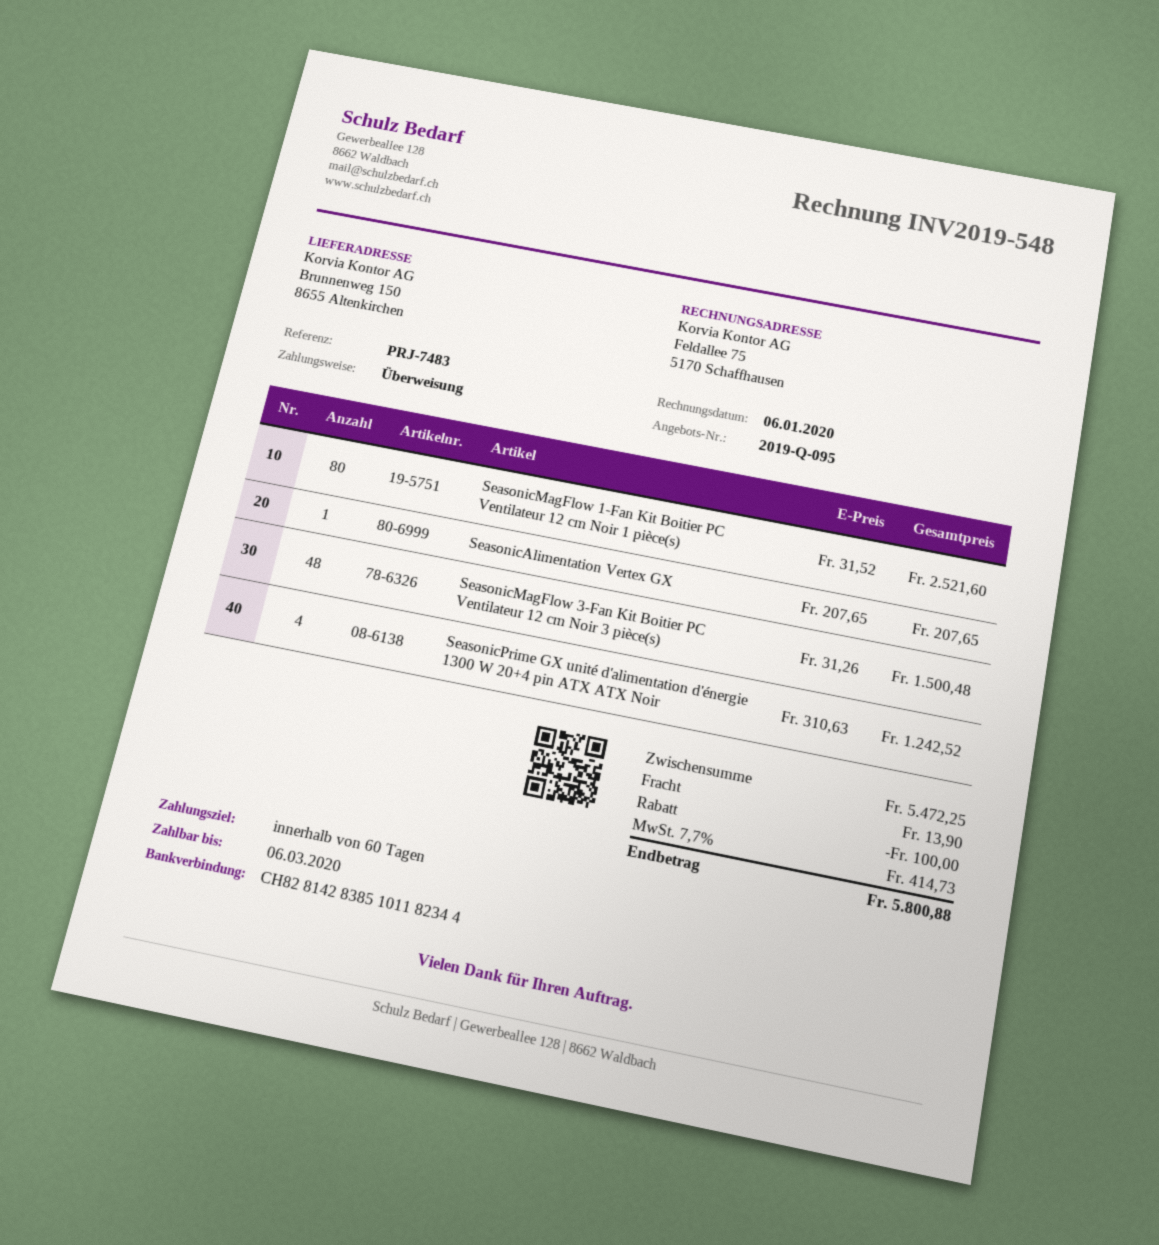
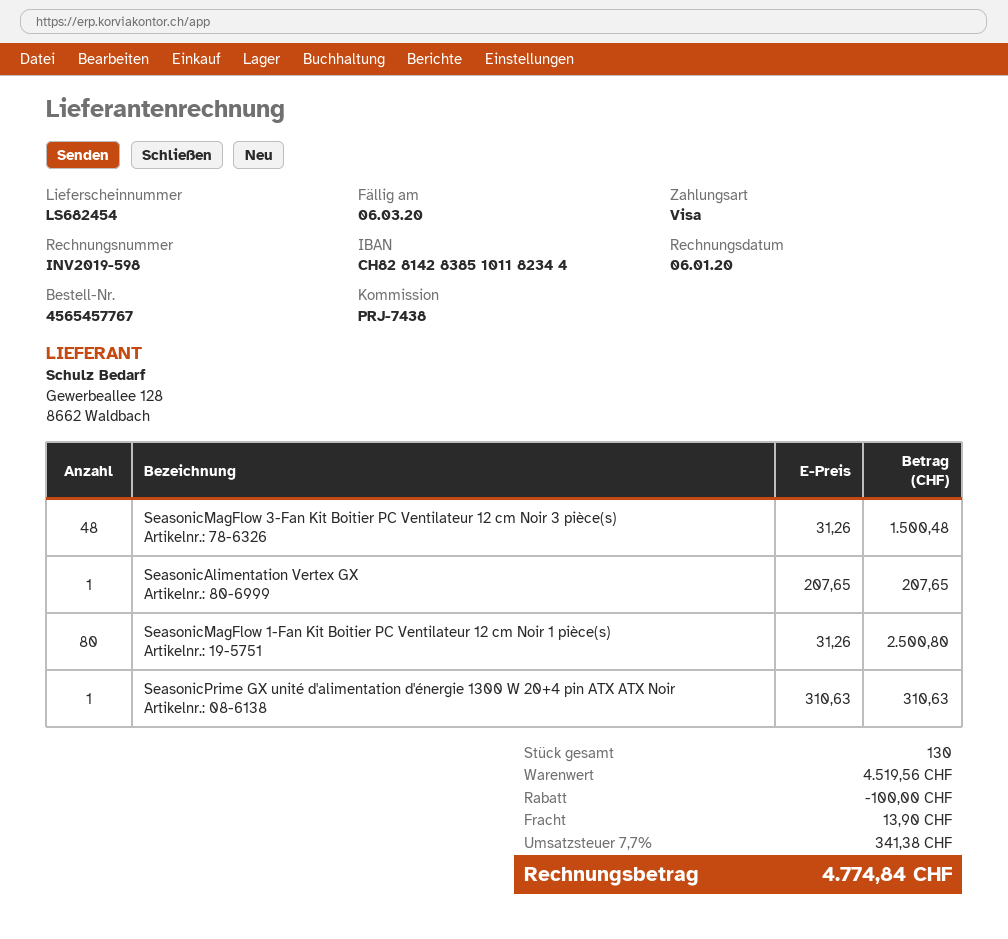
invoice number: INV2019-548 -> INV2019-598
reference: PRJ-7483 -> PRJ-7438
payment method: bank transfer -> Visa
SeasonicMagFlow 1-Fan Kit Boitier PC Ventilateur 12 cm Noir 1 pièce(s): 80 x 31.52 = 2521.60 -> 80 x 31.26 = 2500.80
SeasonicPrime GX unité d'alimentation d'énergie 1300 W 20+4 pin ATX ATX Noir: 4 x 310.63 = 1242.52 -> 1 x 310.63 = 310.63
subtotal: 5472.25 -> 4519.56
tax: 7.7% = 414.73 -> 7.7% = 341.38
total: 5800.88 -> 4774.84

